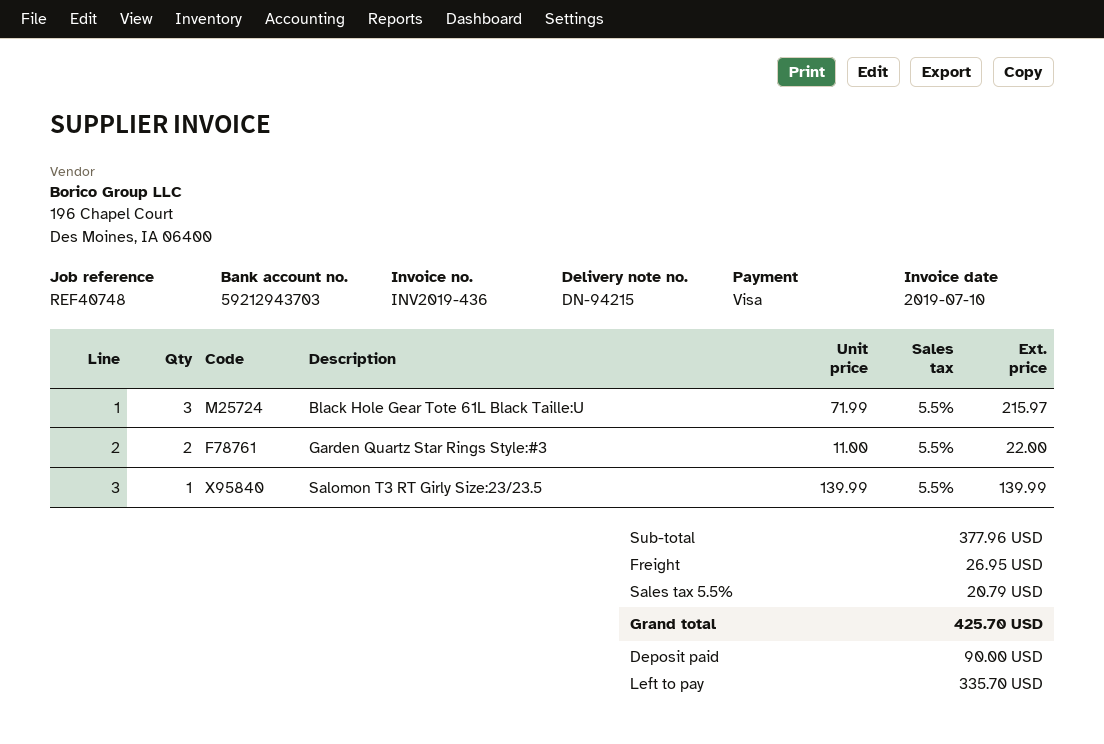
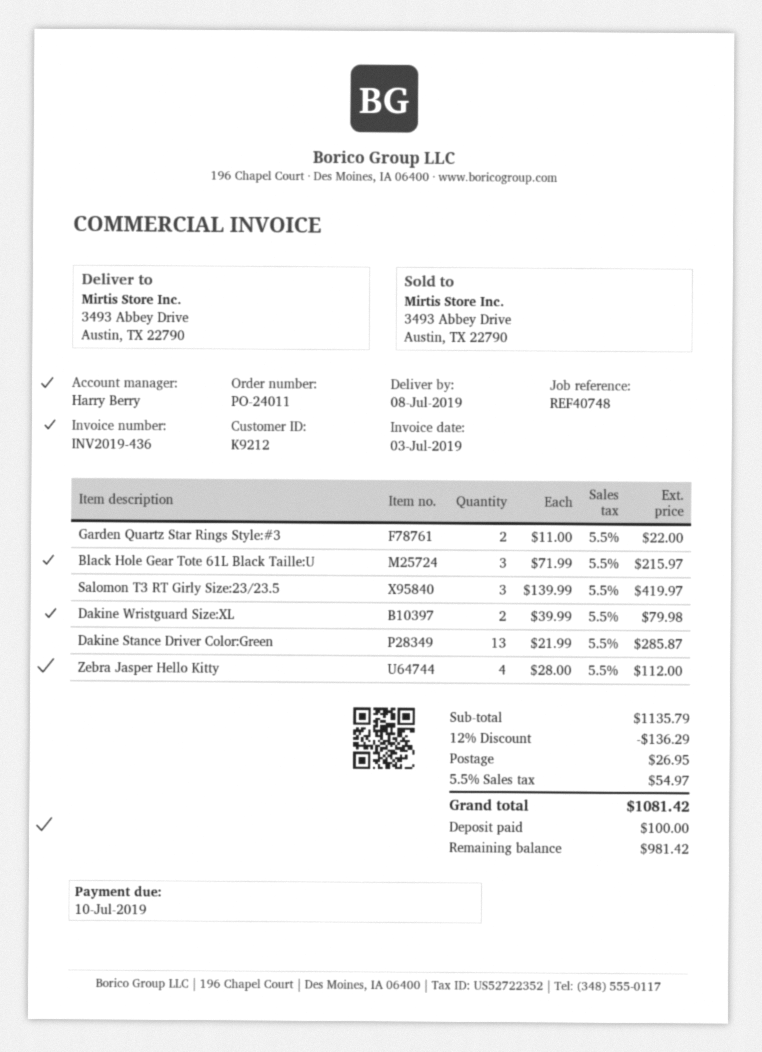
invoice date: 2019-07-10 -> 2019-07-03
Salomon T3 RT Girly Size:23/23.5: 1 x 139.99 = 139.99 -> 3 x 139.99 = 419.97
Dakine Wristguard Size:XL: none -> 2 x 39.99 = 79.98
Dakine Stance Driver Color:Green: none -> 13 x 21.99 = 285.87
Zebra Jasper Hello Kitty: none -> 4 x 28.00 = 112.00
subtotal: 377.96 -> 1135.79
discount: none -> 12% = 136.29
tax: 5.5% = 20.79 -> 5.5% = 54.97
total: 425.70 -> 1081.42
deposit: 90.00 -> 100.00
balance: 335.70 -> 981.42

